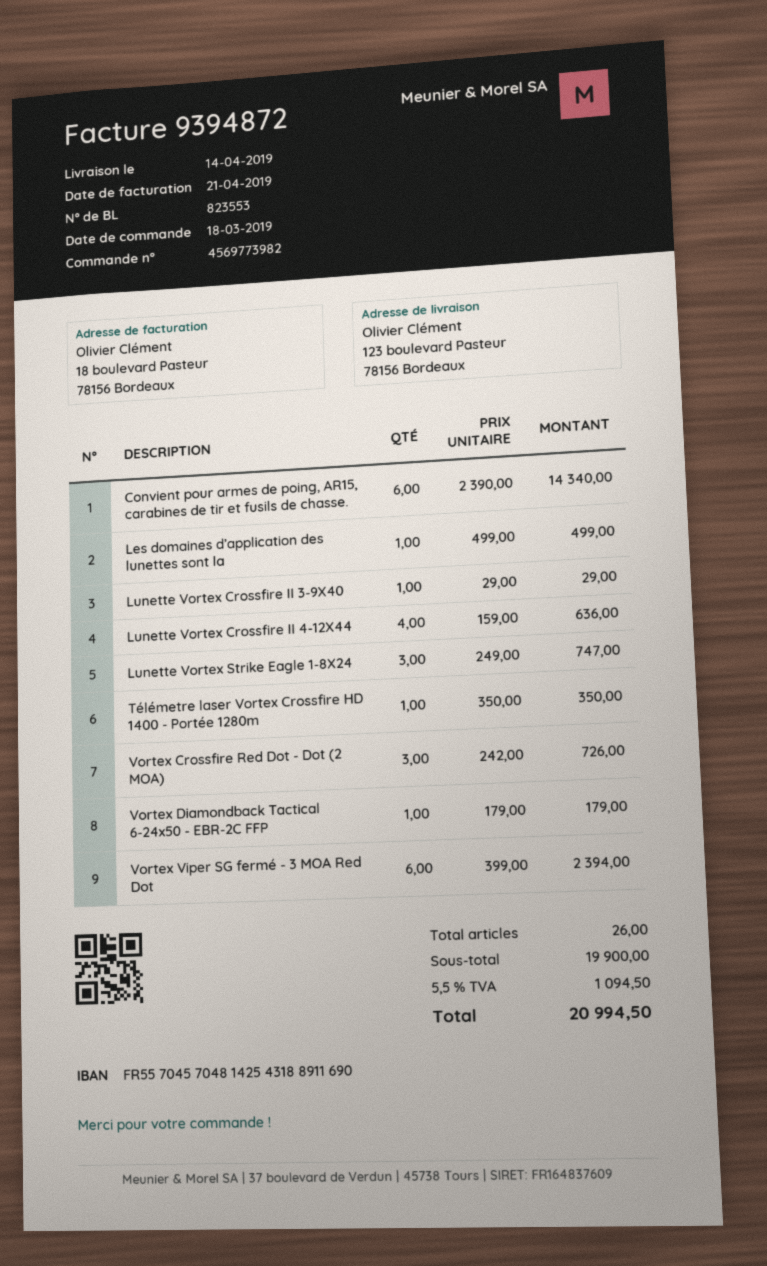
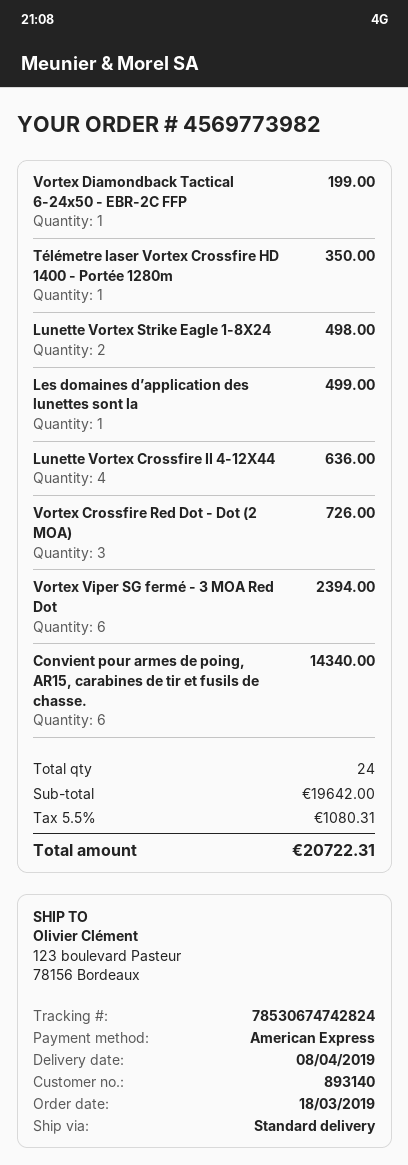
delivery date: 2019-04-14 -> 2019-04-08
Lunette Vortex Crossfire II 3-9X40: 1 for 29.00 -> none
Lunette Vortex Strike Eagle 1-8X24: 3 for 747.00 -> 2 for 498.00
Vortex Diamondback Tactical 6-24x50 - EBR-2C FFP: 1 for 179.00 -> 1 for 199.00
total quantity: 26 -> 24
subtotal: 19900.00 -> 19642.00
tax: 5.5% = 1094.50 -> 5.5% = 1080.31
total: 20994.50 -> 20722.31

